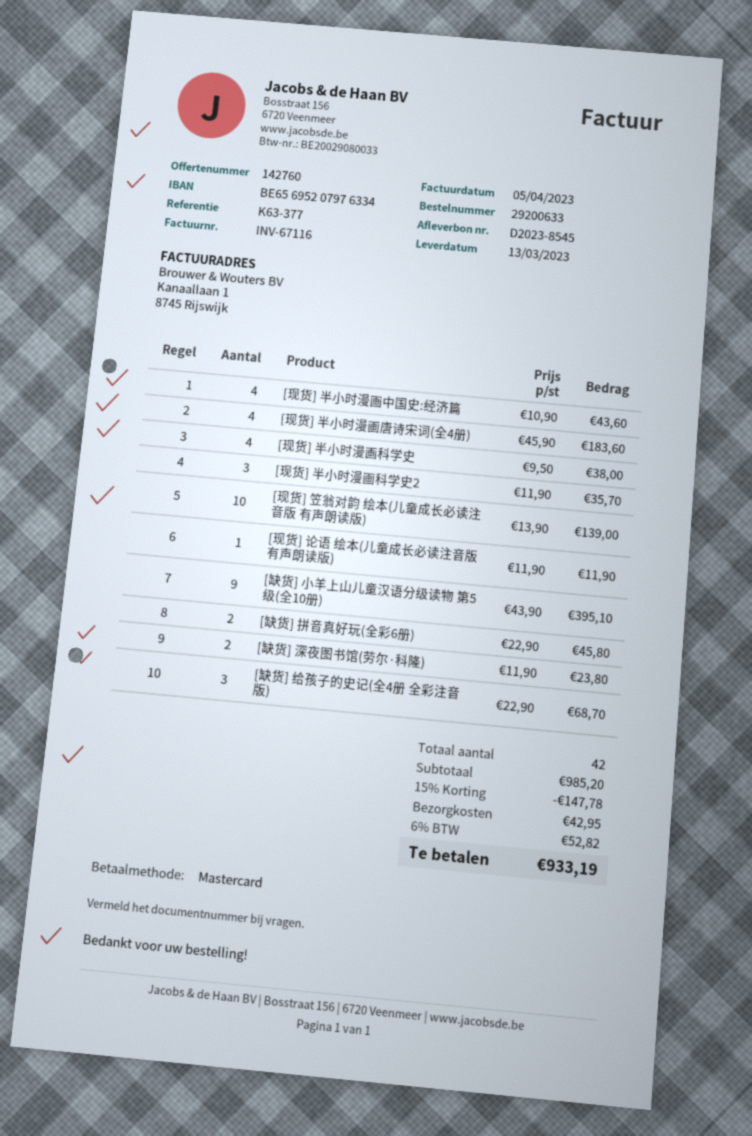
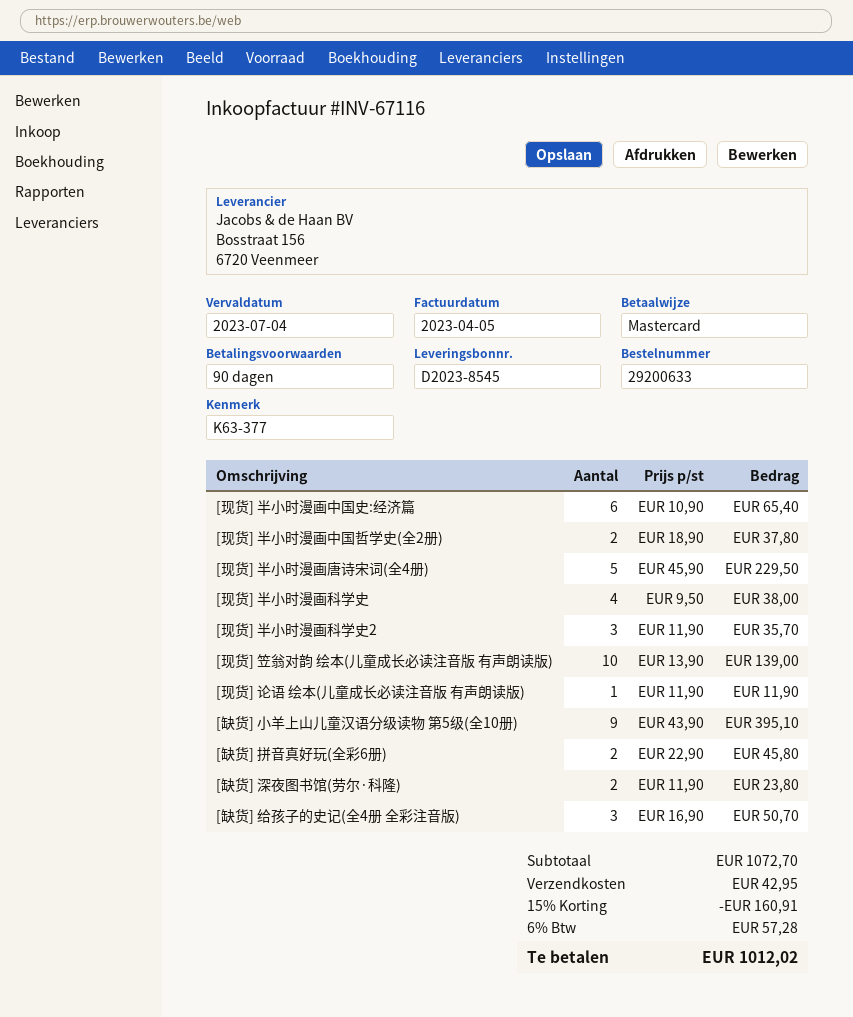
[现货] 半小时漫画中国史:经济篇: 4 x 10.90 = 43.60 -> 6 x 10.90 = 65.40
[现货] 半小时漫画唐诗宋词(全4册): 4 x 45.90 = 183.60 -> 5 x 45.90 = 229.50
[缺货] 给孩子的史记(全4册 全彩注音版): 3 x 22.90 = 68.70 -> 3 x 16.90 = 50.70
[现货] 半小时漫画中国哲学史(全2册): none -> 2 x 18.90 = 37.80
subtotal: 985.20 -> 1072.70
discount: 15% = 147.78 -> 15% = 160.91
tax: 6% = 52.82 -> 6% = 57.28
total: 933.19 -> 1012.02

